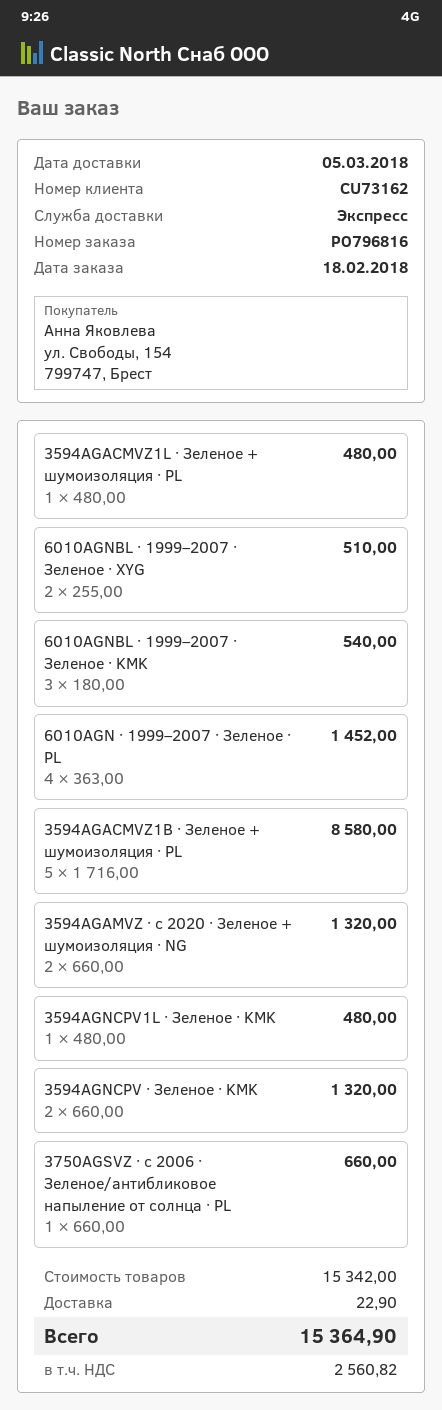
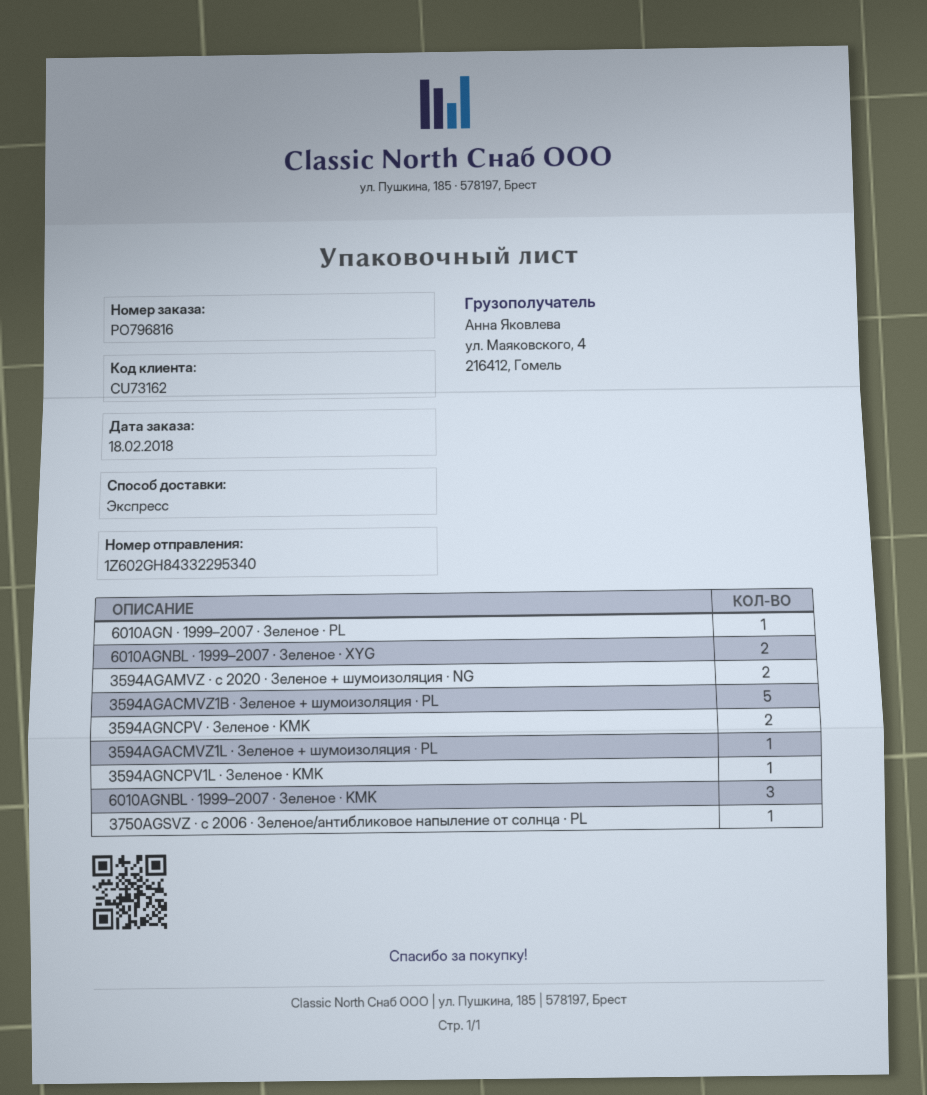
6010AGN · 1999–2007 · Зеленое · PL: 4 -> 1

